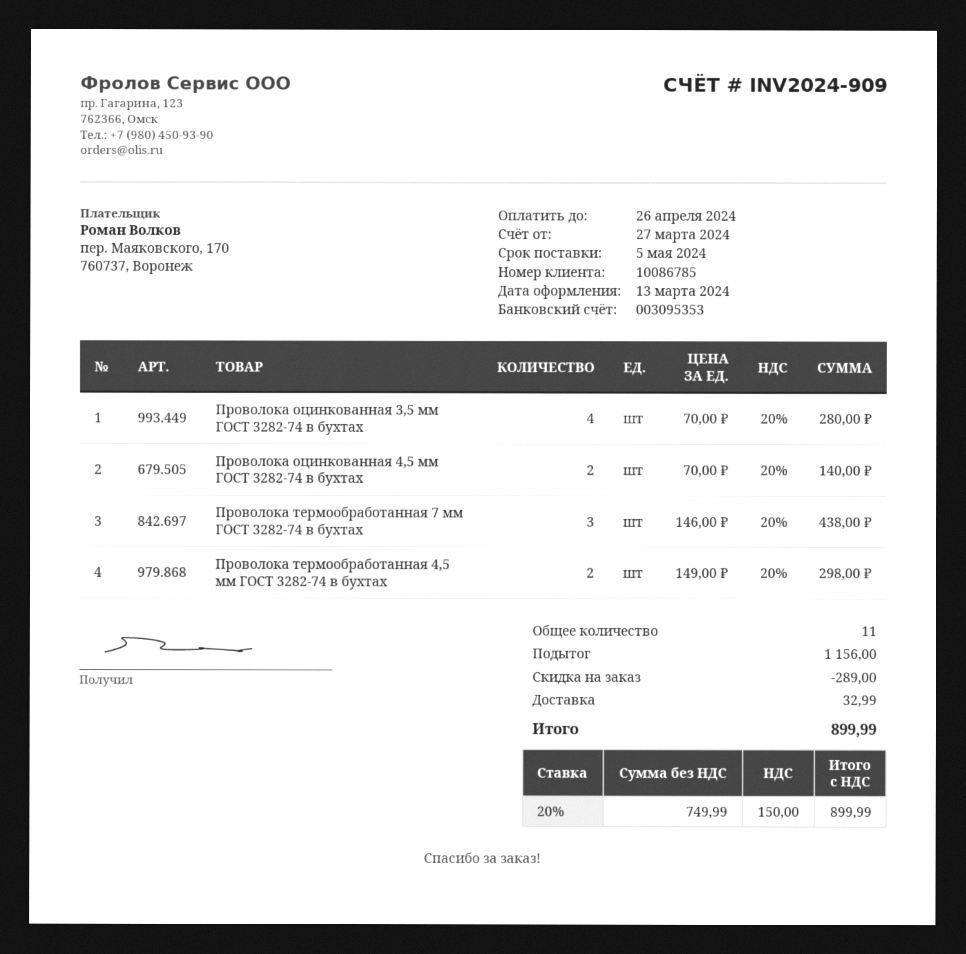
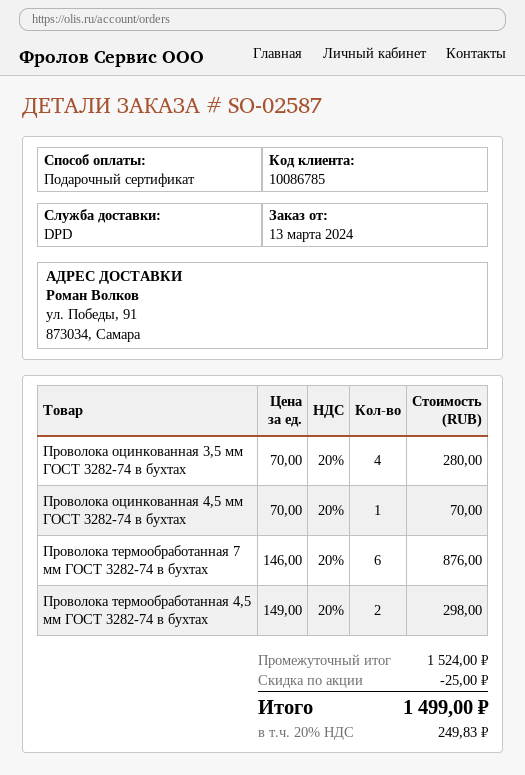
Проволока оцинкованная 4,5 мм ГОСТ 3282-74 в бухтах: 2 x 70.00 = 140.00 -> 1 x 70.00 = 70.00
Проволока термообработанная 7 мм ГОСТ 3282-74 в бухтах: 3 x 146.00 = 438.00 -> 6 x 146.00 = 876.00
subtotal: 1156.00 -> 1524.00
discount: 289.00 -> 25.00
shipping: 32.99 -> none
tax: 20% = 150.00 -> 20% = 249.83
total: 899.99 -> 1499.00

